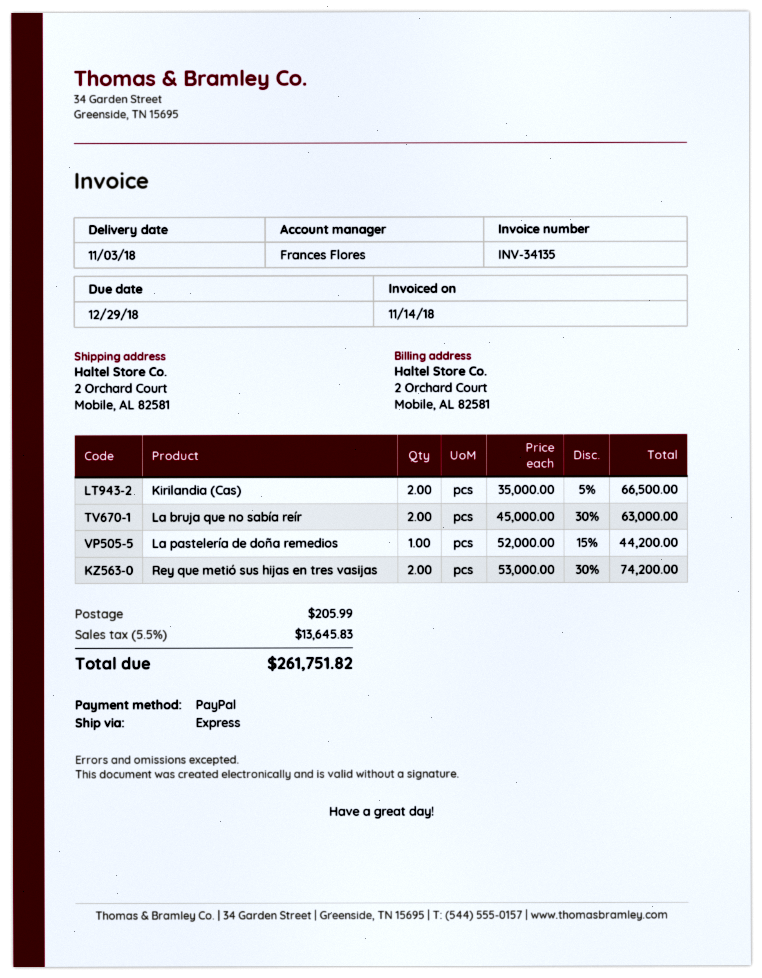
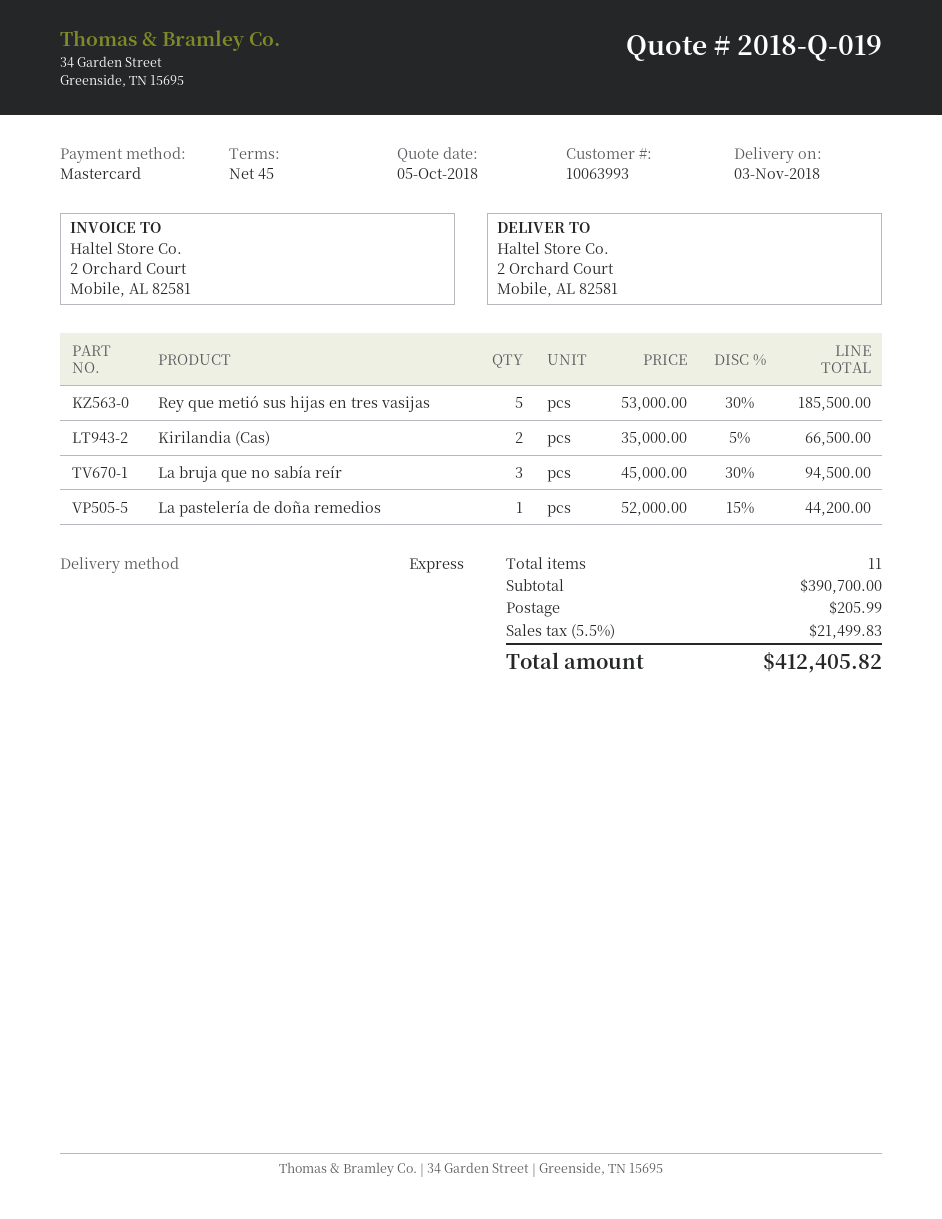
payment method: PayPal -> Mastercard
La bruja que no sabía reír: 2 x 45000.00 - 30% = 63000.00 -> 3 x 45000.00 - 30% = 94500.00
Rey que metió sus hijas en tres vasijas: 2 x 53000.00 - 30% = 74200.00 -> 5 x 53000.00 - 30% = 185500.00
tax: 5.5% = 13645.83 -> 5.5% = 21499.83
total: 261751.82 -> 412405.82

